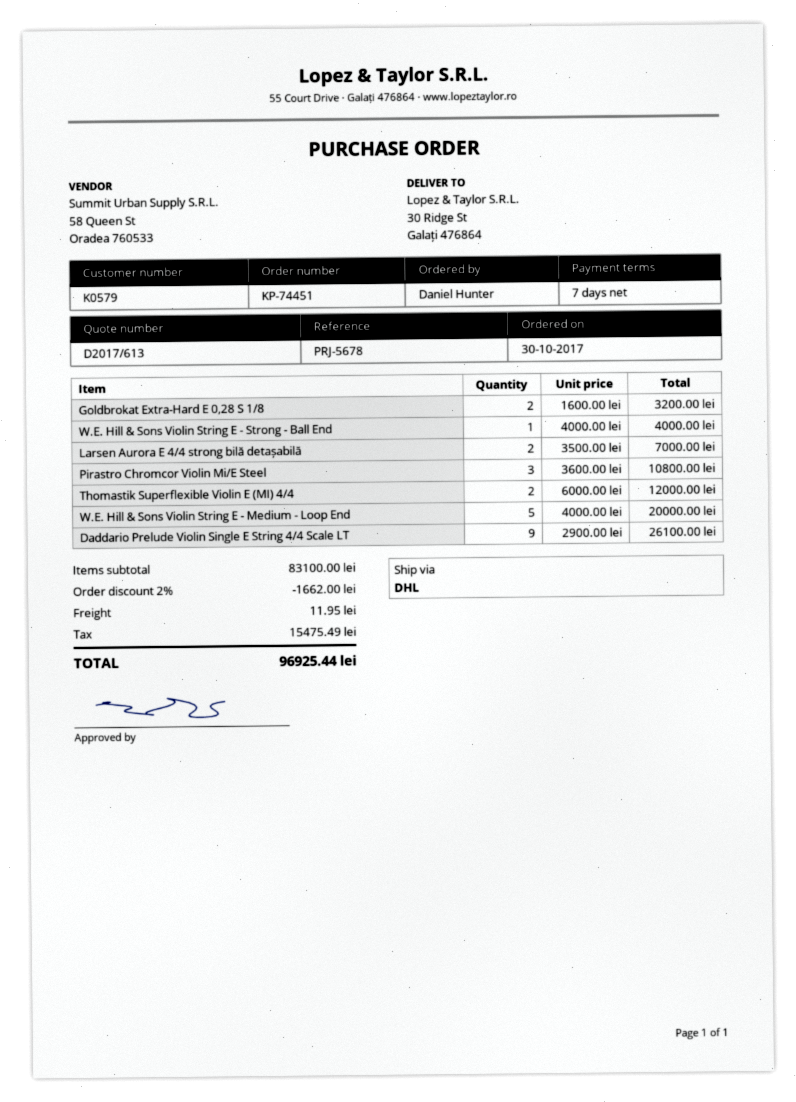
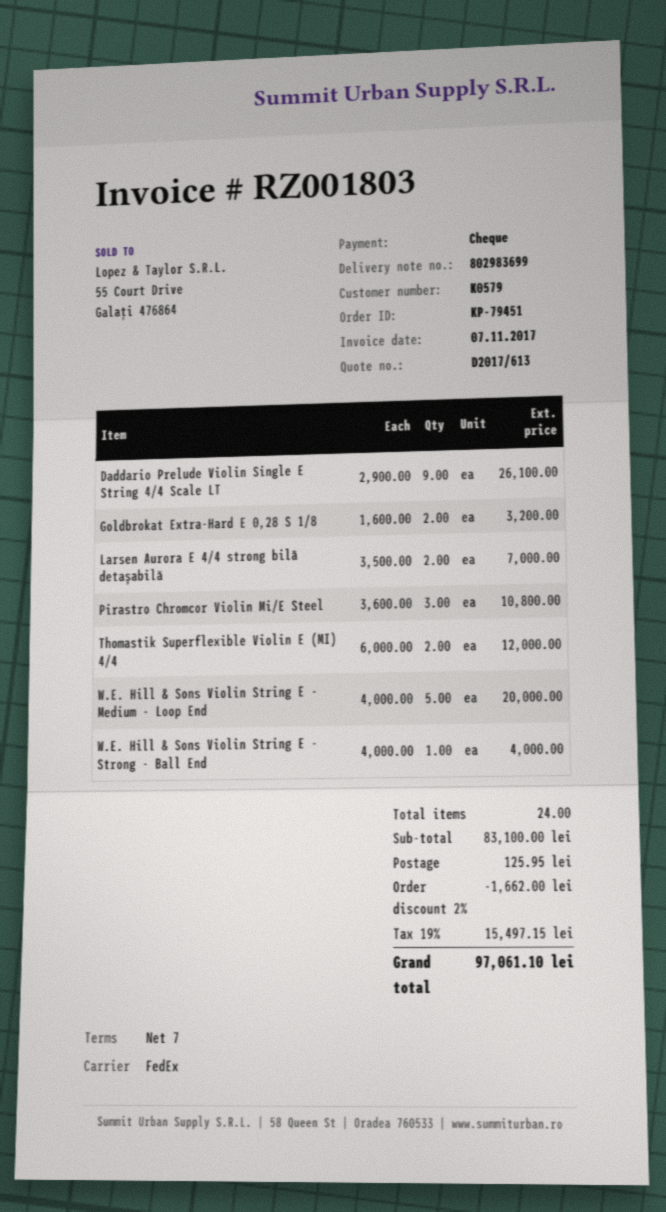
order number: KP-74451 -> KP-79451
shipping method: DHL -> FedEx
shipping: 11.95 -> 125.95
tax: 15475.49 -> 15497.15
total: 96925.44 -> 97061.10

